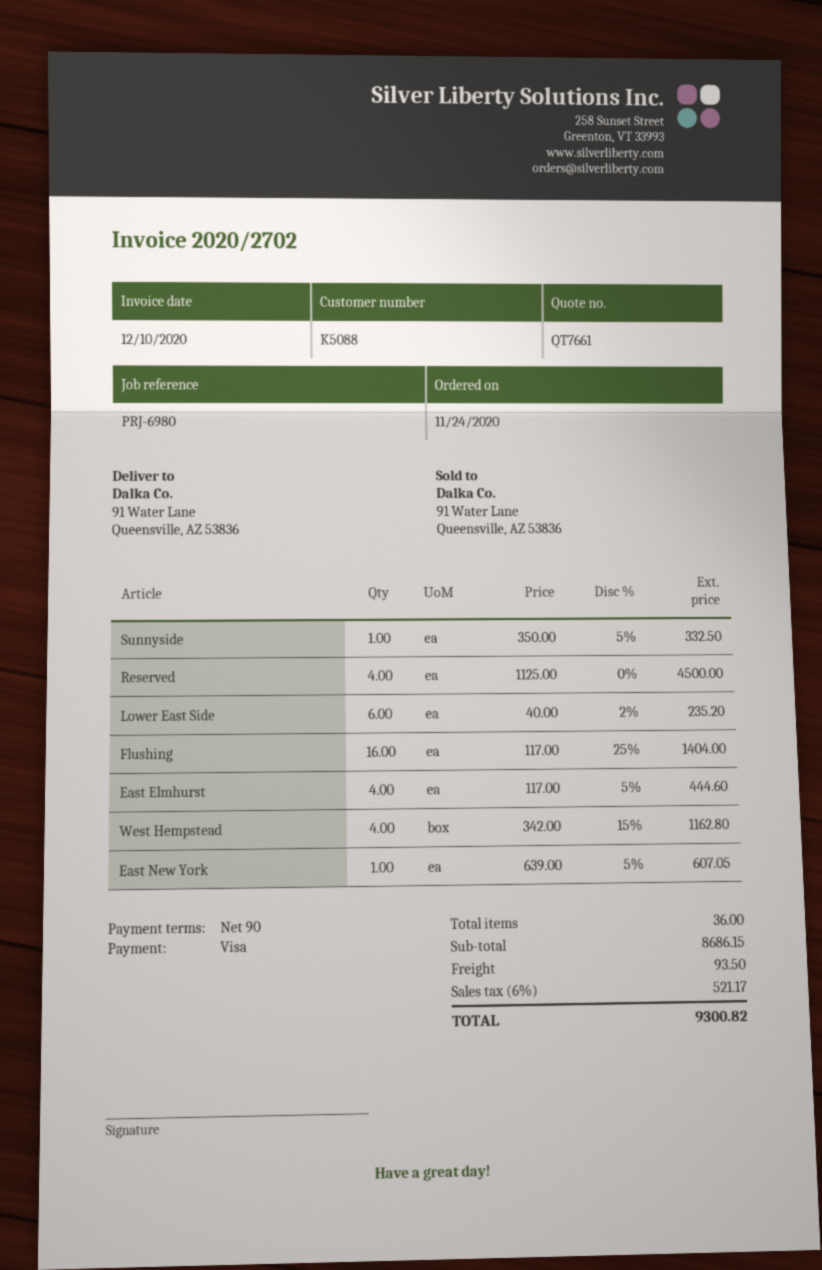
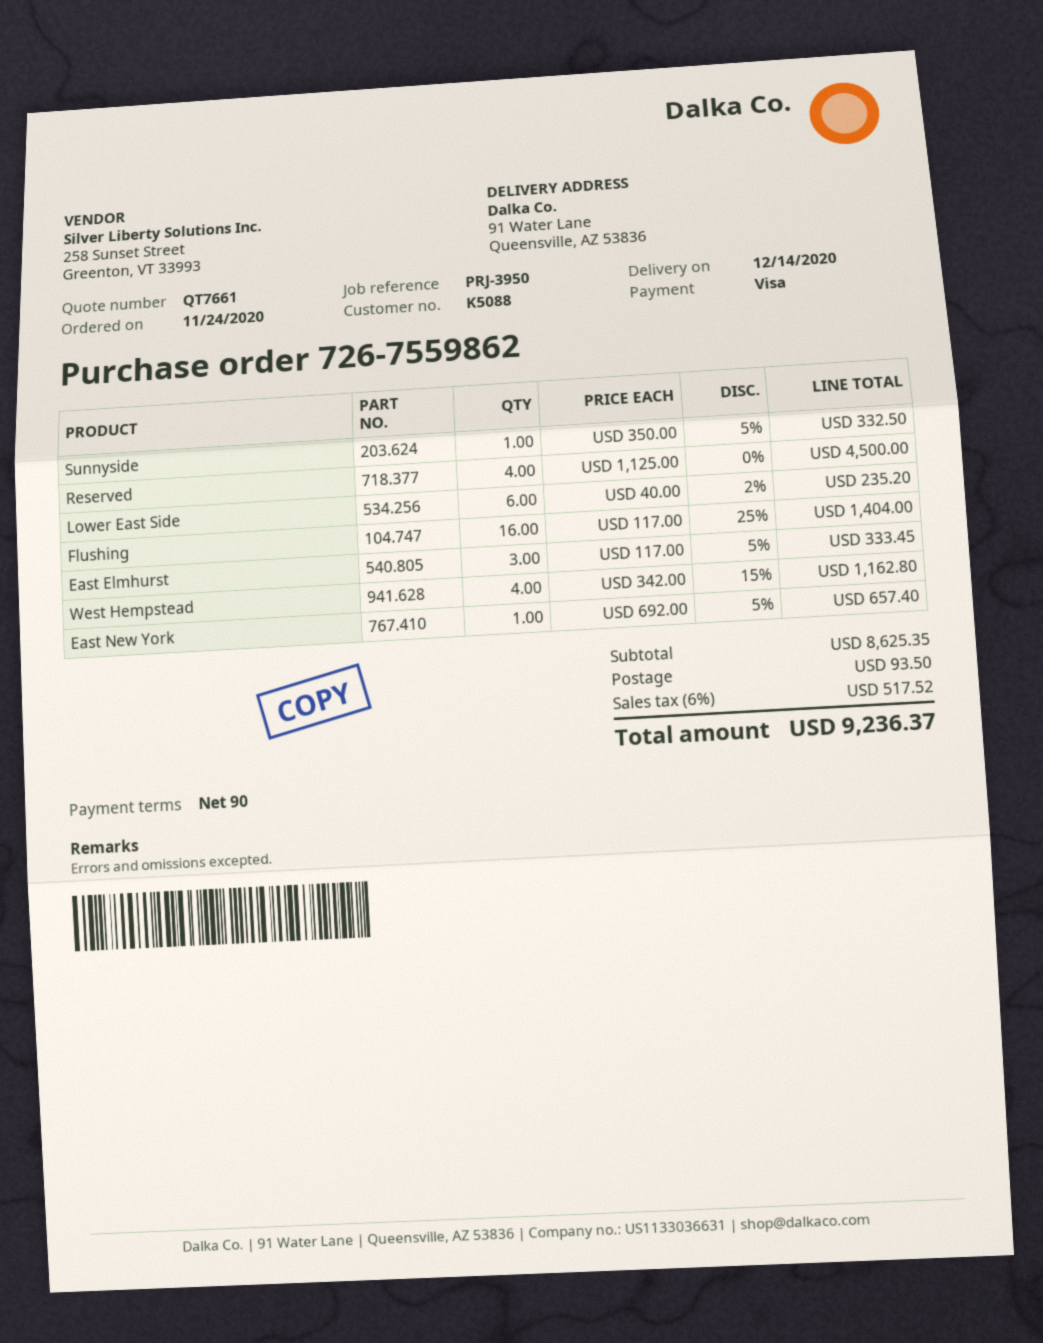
reference: PRJ-6980 -> PRJ-3950
East Elmhurst: 4 x 117.00 - 5% = 444.60 -> 3 x 117.00 - 5% = 333.45
East New York: 1 x 639.00 - 5% = 607.05 -> 1 x 692.00 - 5% = 657.40
subtotal: 8686.15 -> 8625.35
tax: 6% = 521.17 -> 6% = 517.52
total: 9300.82 -> 9236.37

